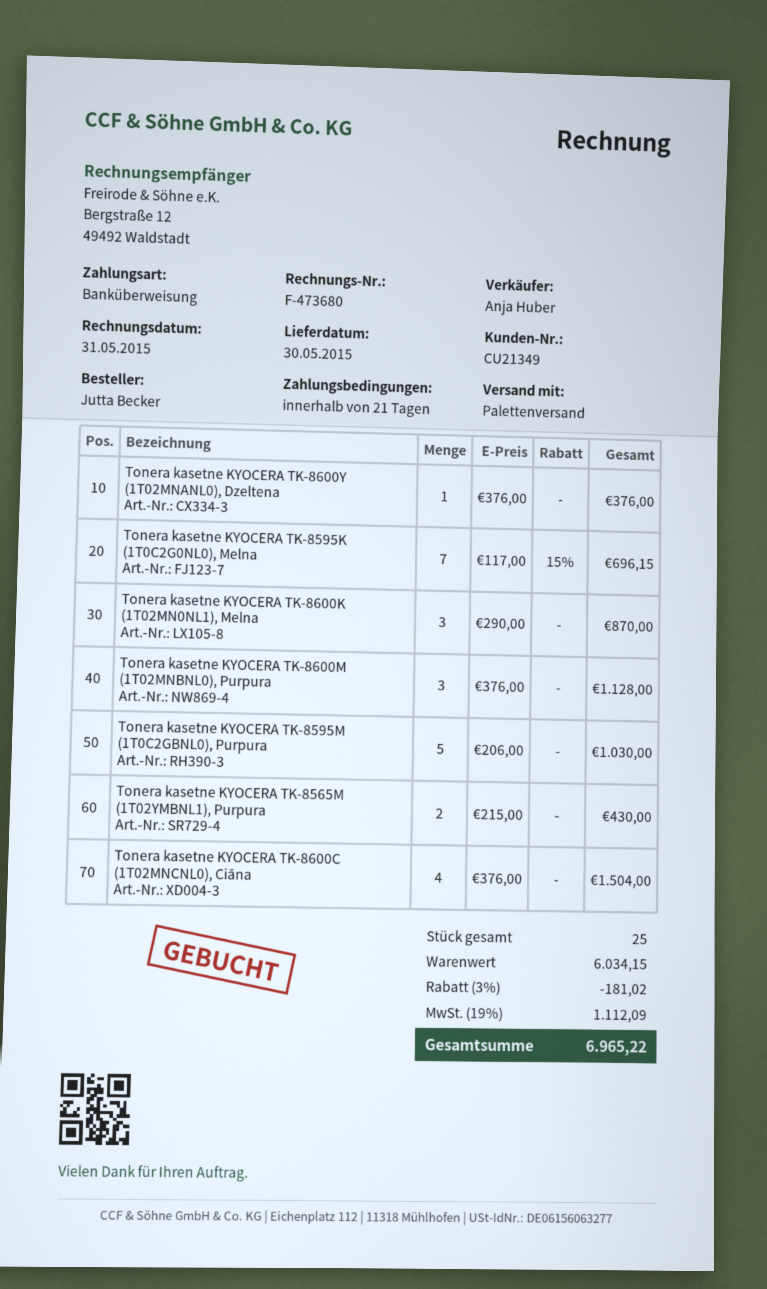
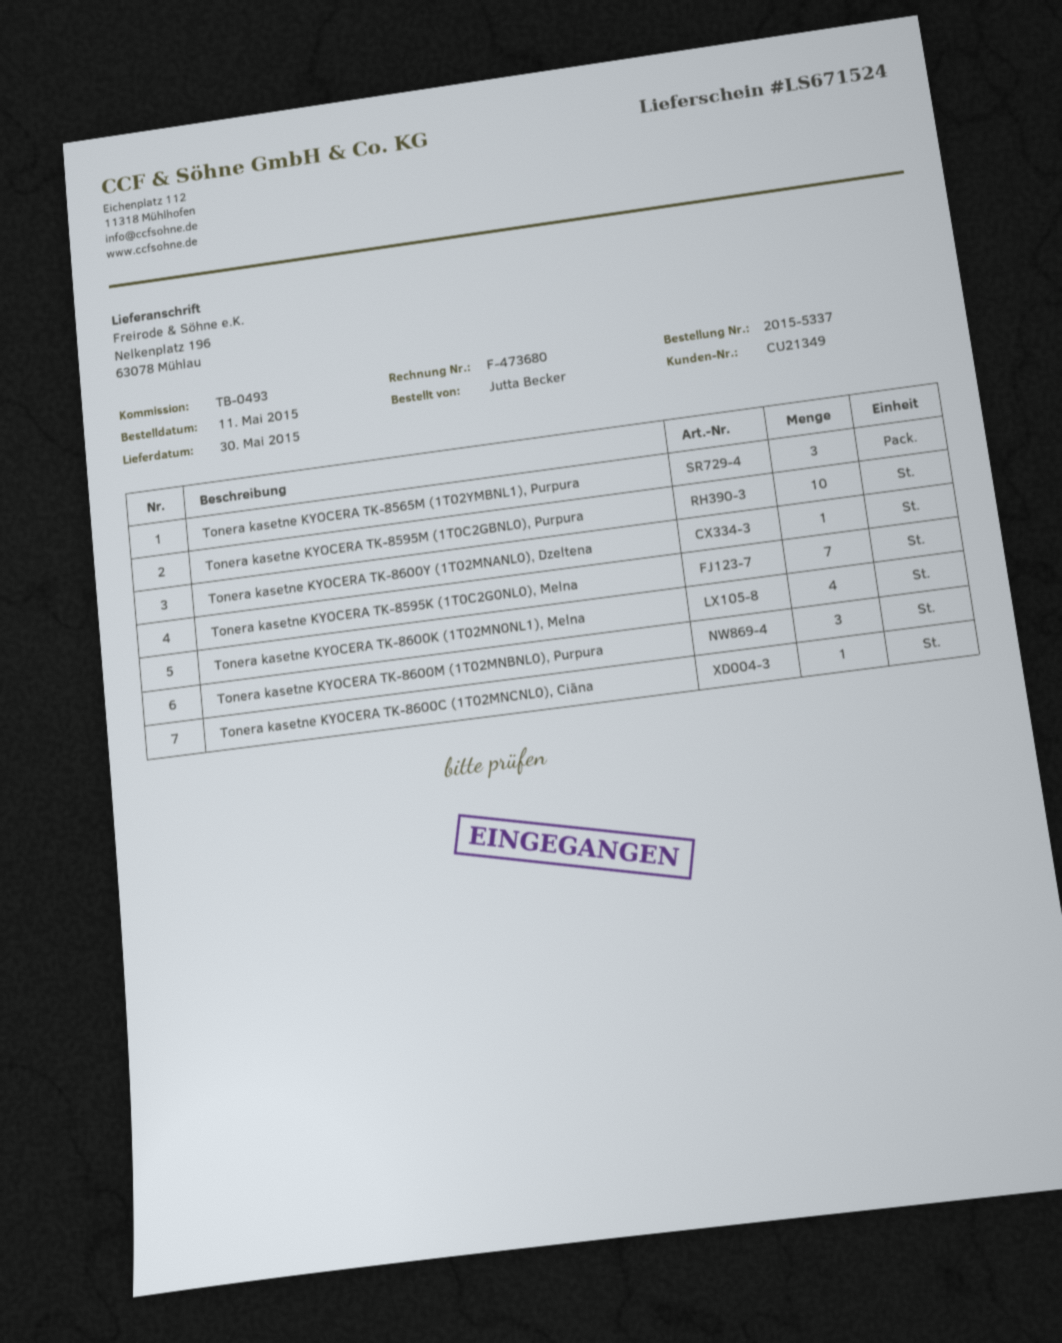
Tonera kasetne KYOCERA TK-8600K (1T02MN0NL1), Melna: 3 -> 4
Tonera kasetne KYOCERA TK-8595M (1T0C2GBNL0), Purpura: 5 -> 10
Tonera kasetne KYOCERA TK-8565M (1T02YMBNL1), Purpura: 2 -> 3
Tonera kasetne KYOCERA TK-8600C (1T02MNCNL0), Ciāna: 4 -> 1

